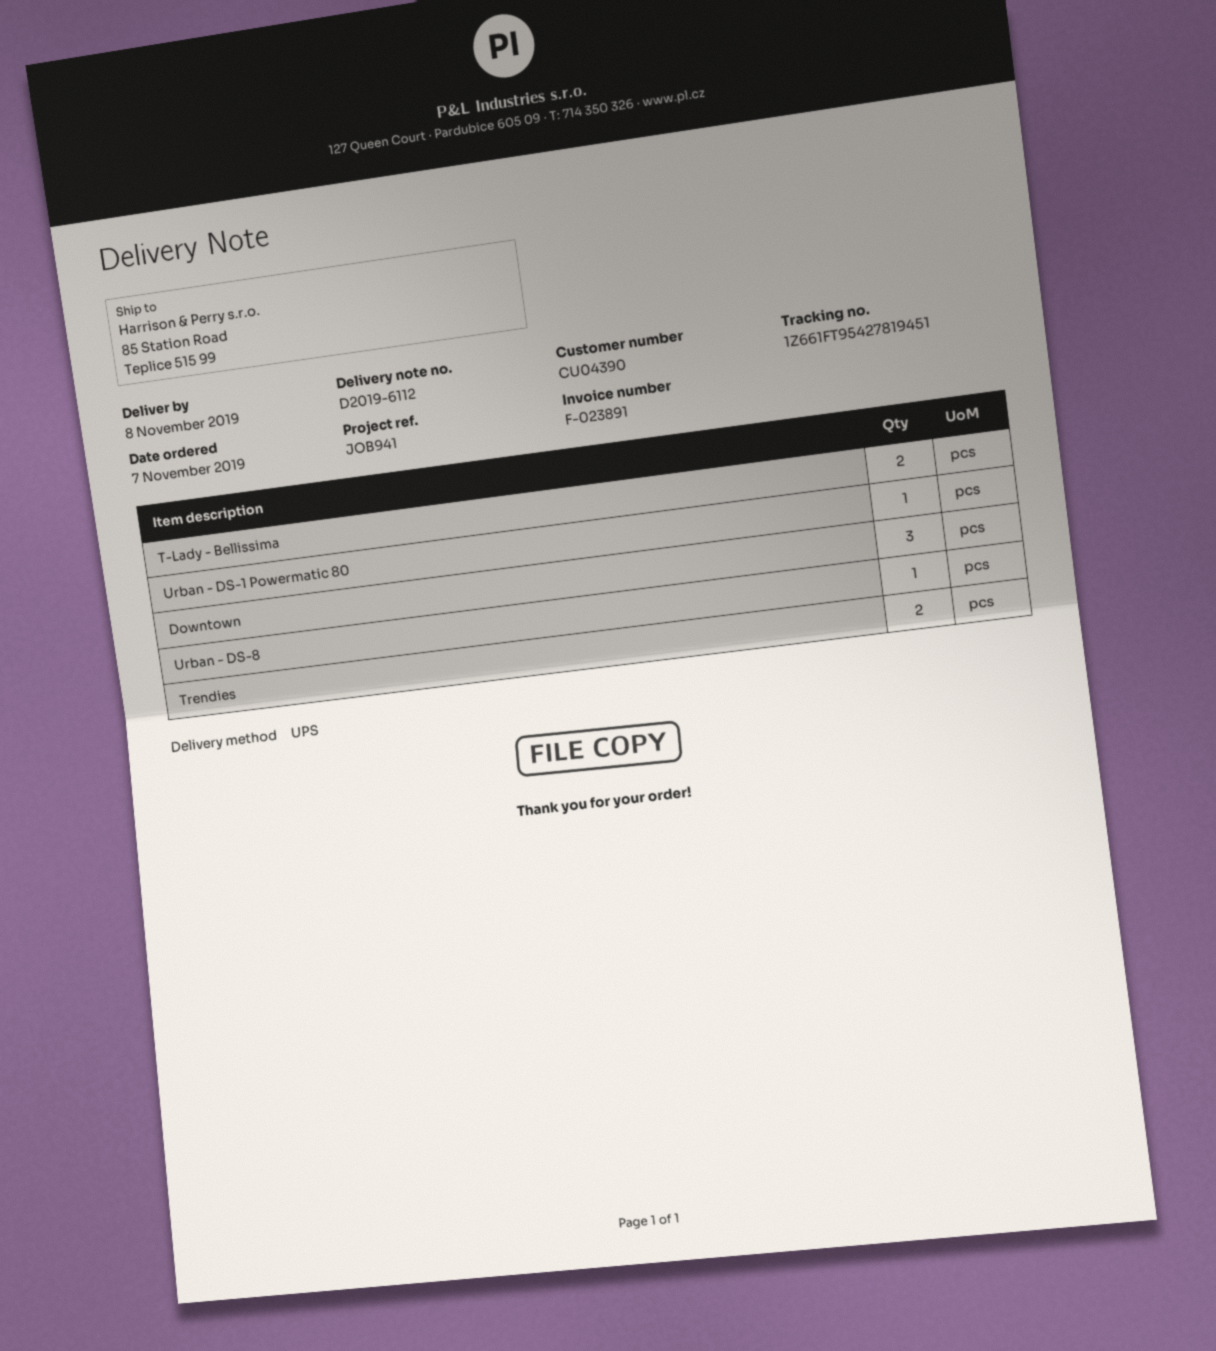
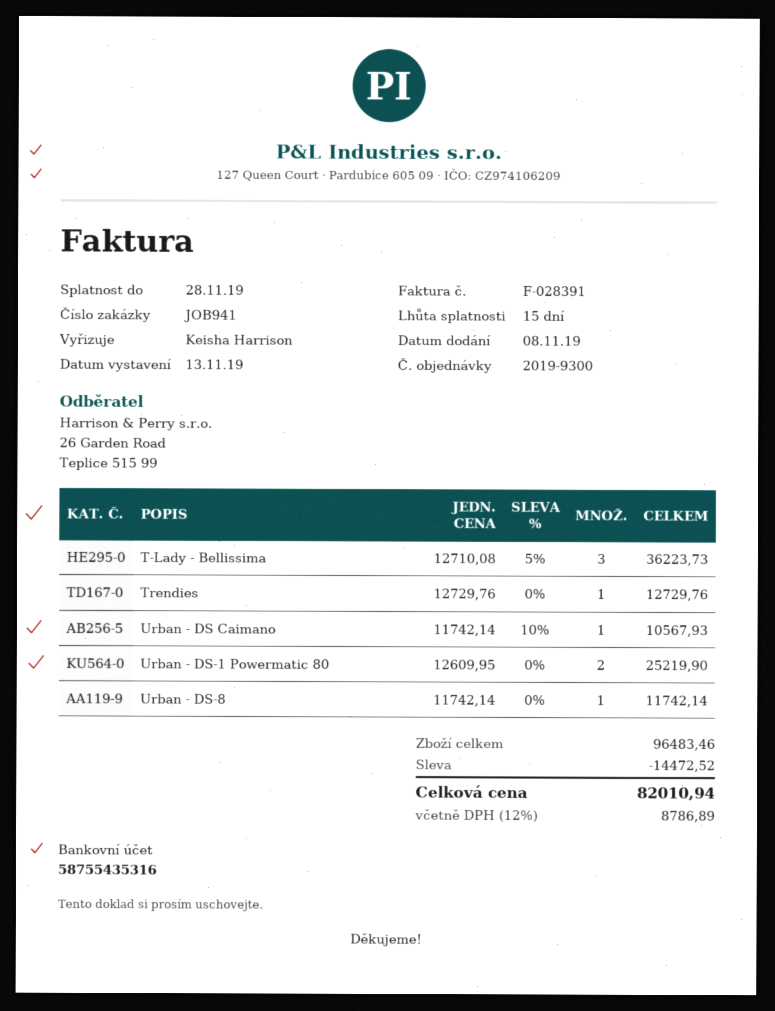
invoice number: F-023891 -> F-028391
T-Lady - Bellissima: 2 -> 3
Urban - DS-1 Powermatic 80: 1 -> 2
Downtown: 3 -> none
Trendies: 2 -> 1
Urban - DS Caimano: none -> 1

